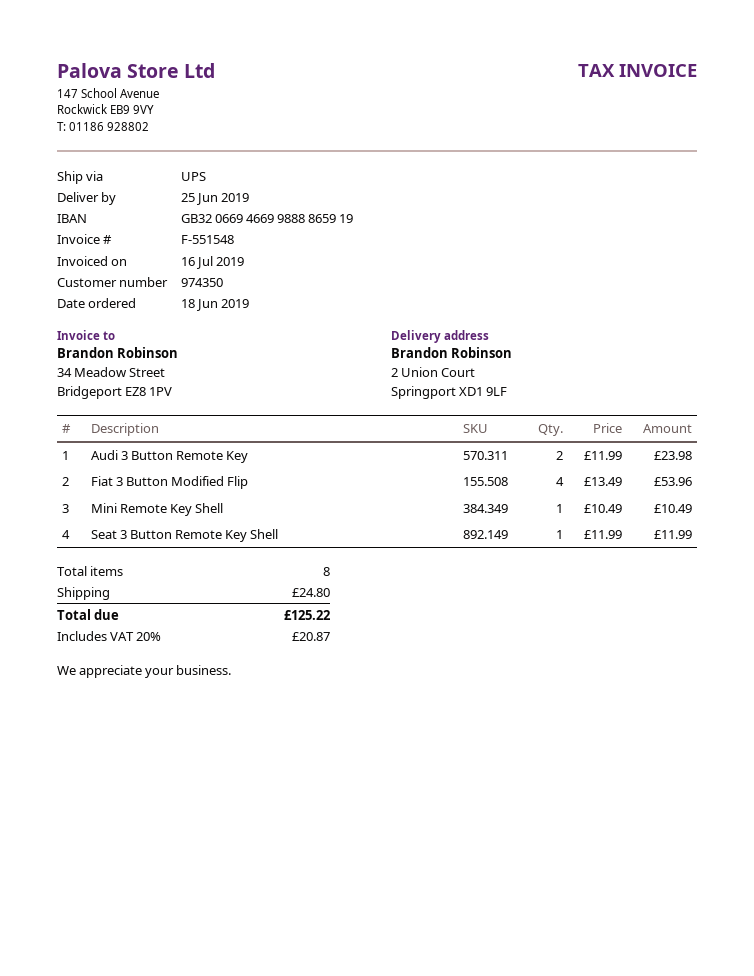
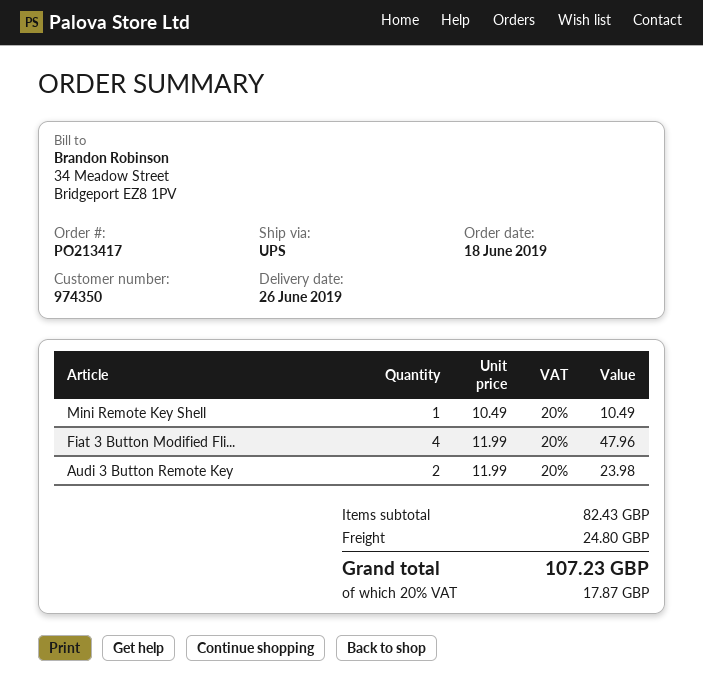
delivery date: 2019-06-25 -> 2019-06-26
Fiat 3 Button Modified Flip: 4 x 13.49 = 53.96 -> 4 x 11.99 = 47.96
Seat 3 Button Remote Key Shell: 1 x 11.99 = 11.99 -> none
tax: 20% = 20.87 -> 20% = 17.87
total: 125.22 -> 107.23

